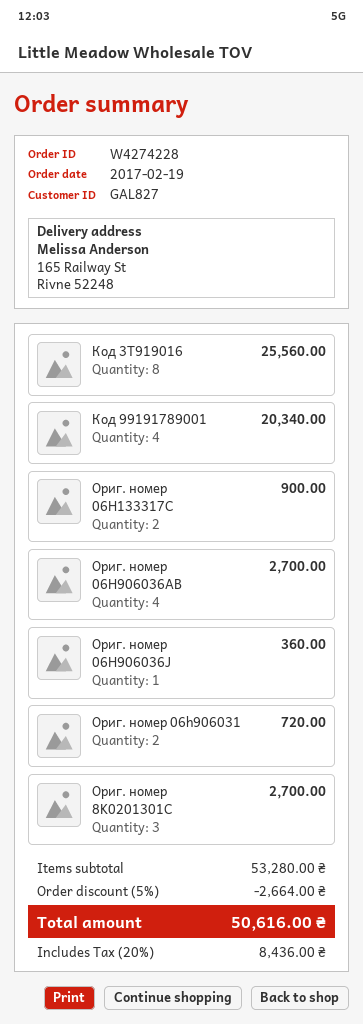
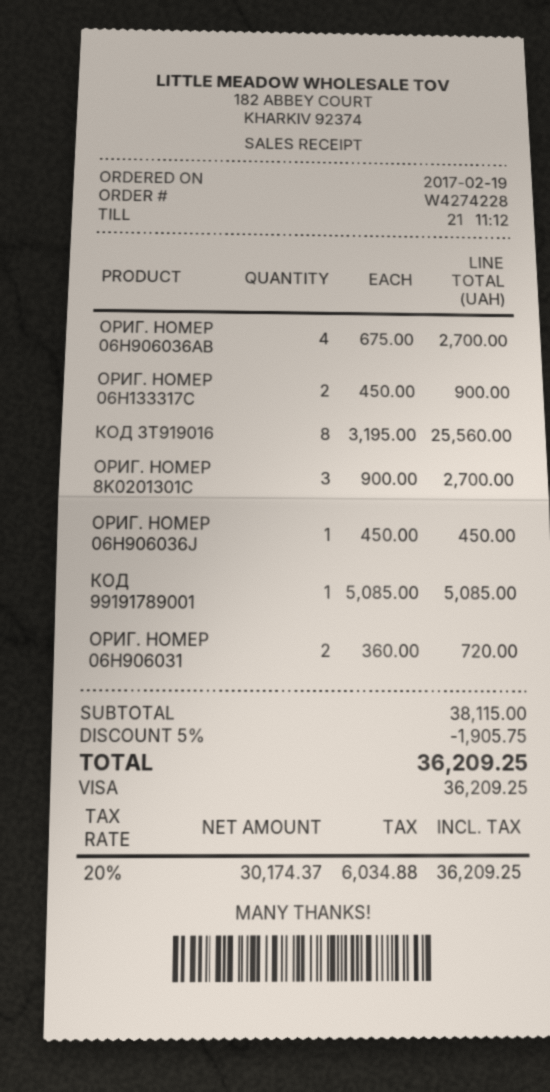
Код 99191789001: 4 for 20340.00 -> 1 for 5085.00
Ориг. номер 06H906036J: 1 for 360.00 -> 1 for 450.00
subtotal: 53280.00 -> 38115.00
discount: 5% = 2664.00 -> 5% = 1905.75
tax: 20% = 8436.00 -> 20% = 6034.88
total: 50616.00 -> 36209.25

